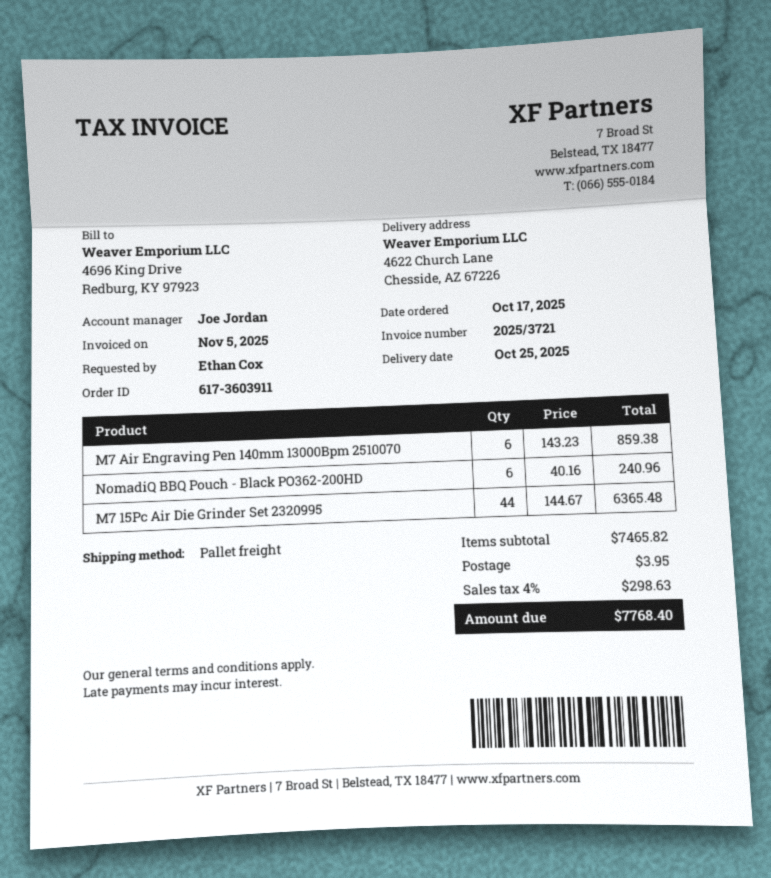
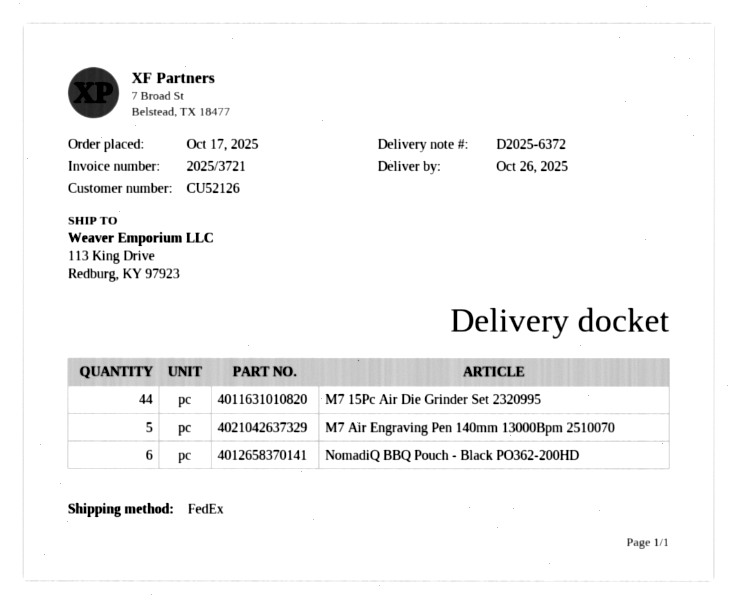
delivery date: 2025-10-25 -> 2025-10-26
shipping method: pallet freight -> FedEx
ship to: 4622 Church Lane, Chesside, AZ 67226 -> 113 King Drive, Redburg, KY 97923
M7 Air Engraving Pen 140mm 13000Bpm 2510070: 6 -> 5

